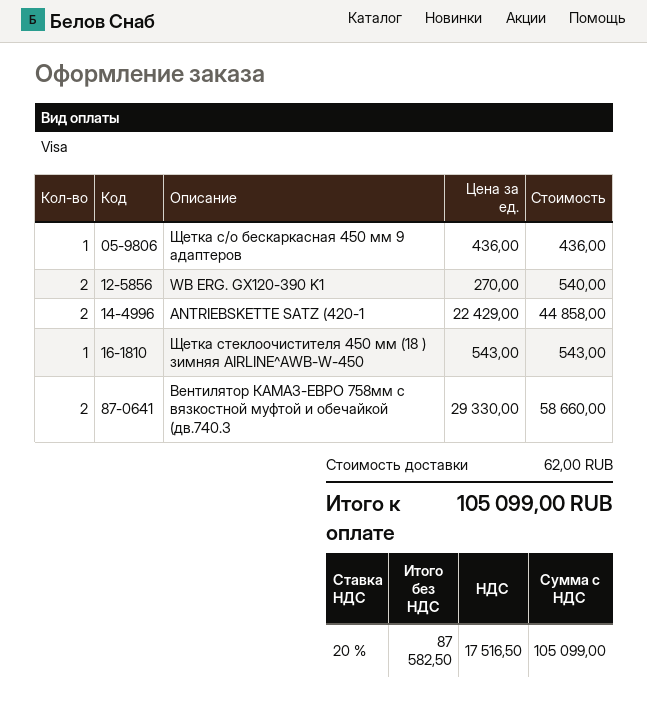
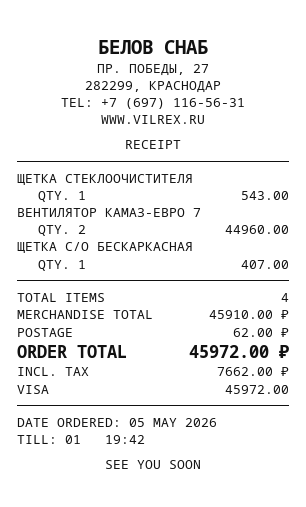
Щетка с/о бескаркасная 450 мм 9 адаптеров: 1 for 436.00 -> 1 for 407.00
WB ERG. GX120-390 K1: 2 for 540.00 -> none
ANTRIEBSKETTE SATZ (420-1: 2 for 44858.00 -> none
Вентилятор КАМАЗ-ЕВРО 758мм с вязкостной муфтой и обечайкой (дв.740.3: 2 for 58660.00 -> 2 for 44960.00
tax: 17516.50 -> 7662.00
total: 105099.00 -> 45972.00

